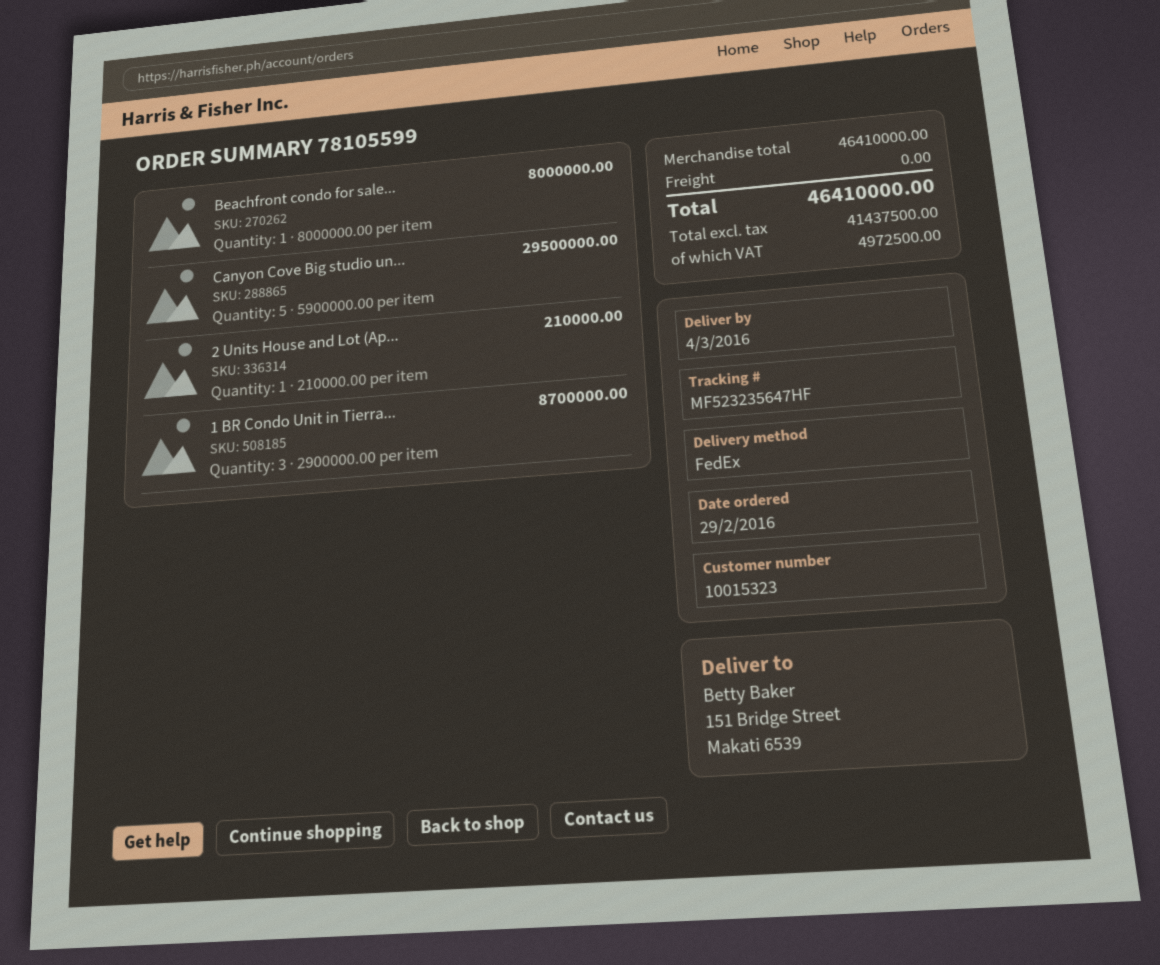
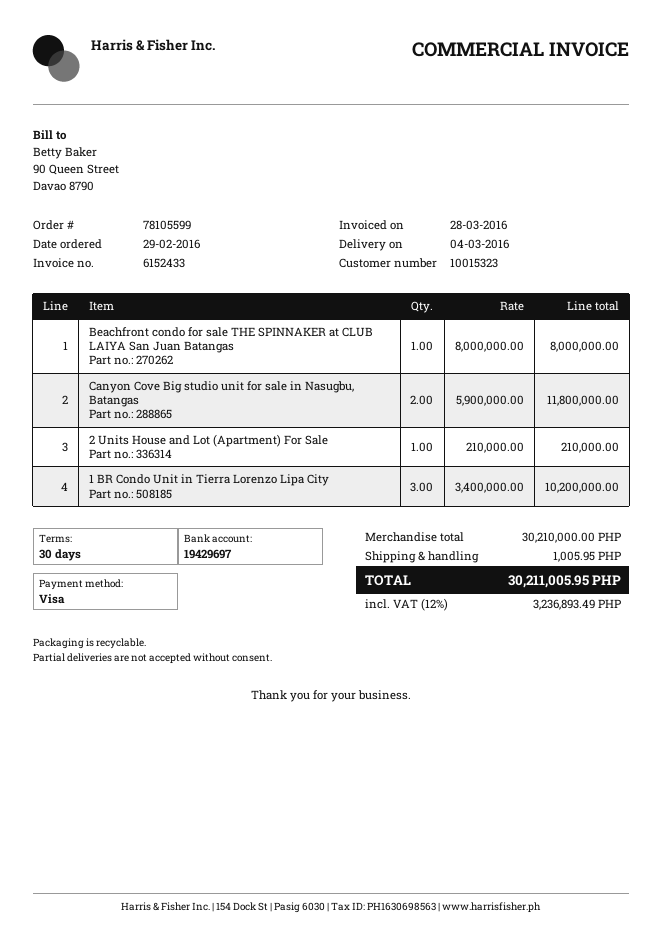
Canyon Cove Big studio un...: 5 x 5900000.00 = 29500000.00 -> 2 x 5900000.00 = 11800000.00
1 BR Condo Unit in Tierra...: 3 x 2900000.00 = 8700000.00 -> 3 x 3400000.00 = 10200000.00
subtotal: 46410000.00 -> 30210000.00
shipping: 0.00 -> 1005.95
tax: 4972500.00 -> 3236893.49
total: 46410000.00 -> 30211005.95

